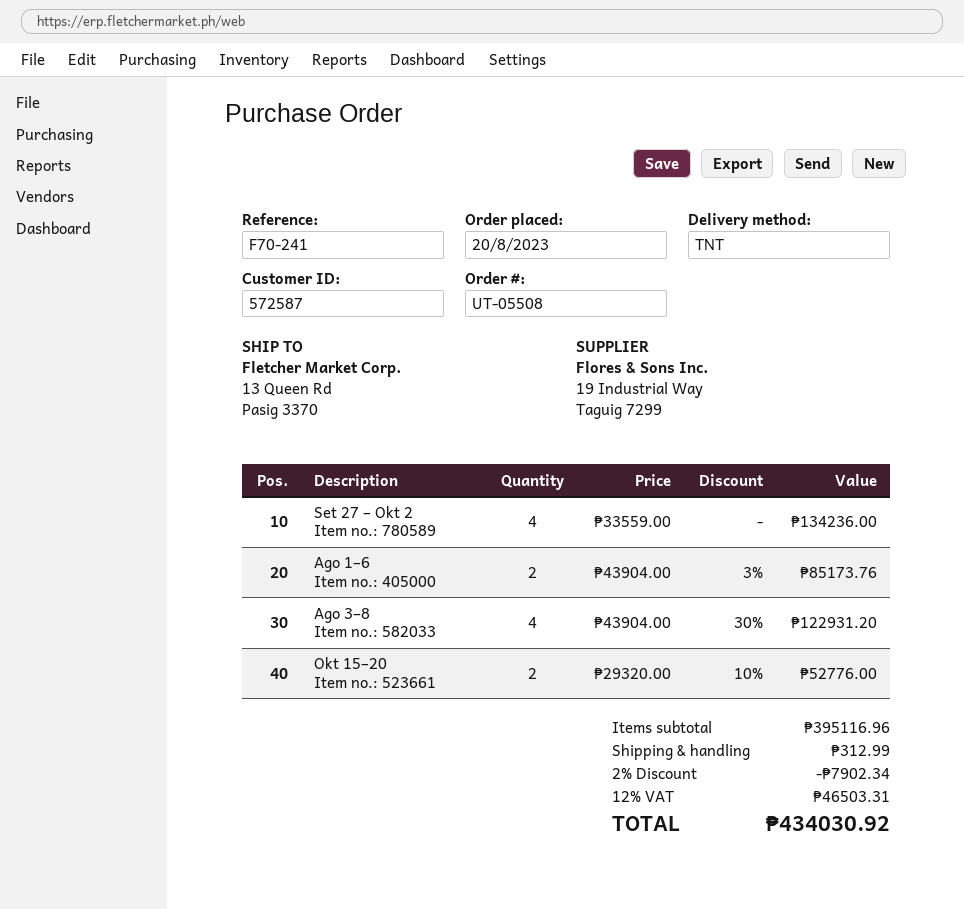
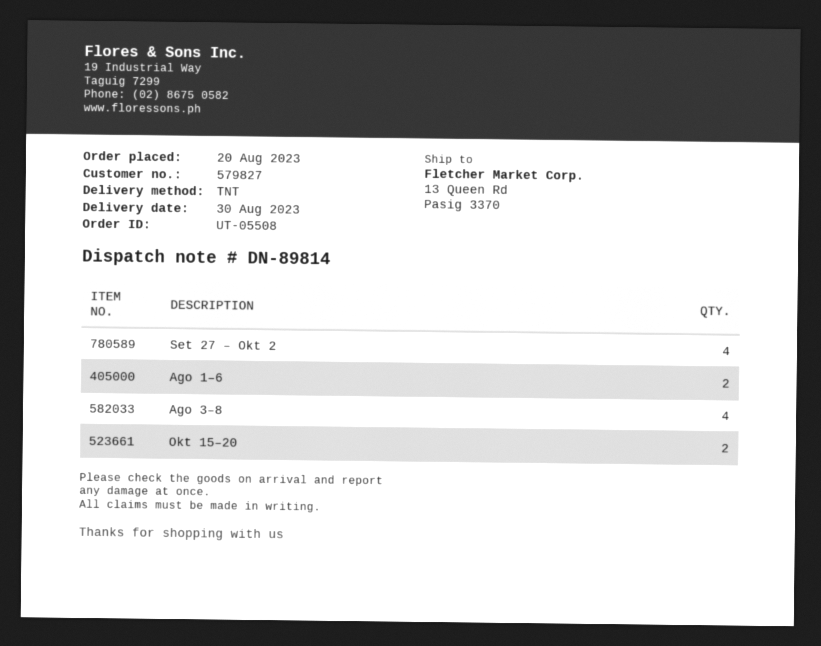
customer number: 572587 -> 579827

